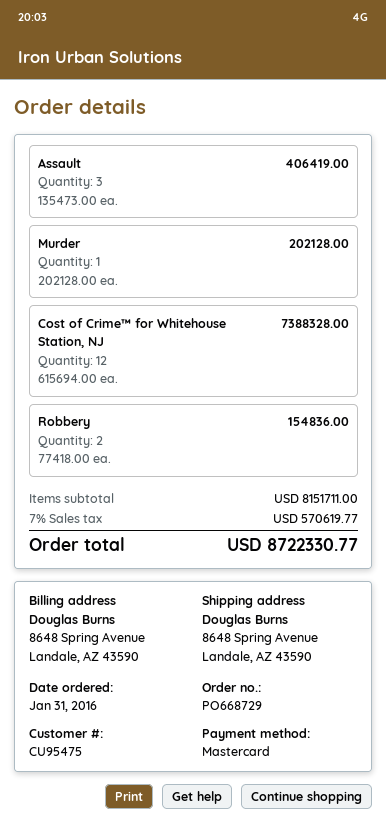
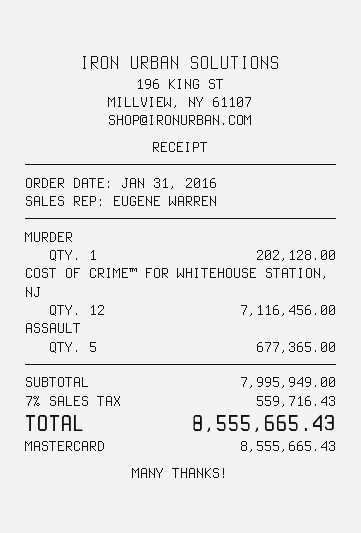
Assault: 3 for 406419.00 -> 5 for 677365.00
Cost of Crime™ for Whitehouse Station, NJ: 12 for 7388328.00 -> 12 for 7116456.00
Robbery: 2 for 154836.00 -> none
subtotal: 8151711.00 -> 7995949.00
tax: 7% = 570619.77 -> 7% = 559716.43
total: 8722330.77 -> 8555665.43

